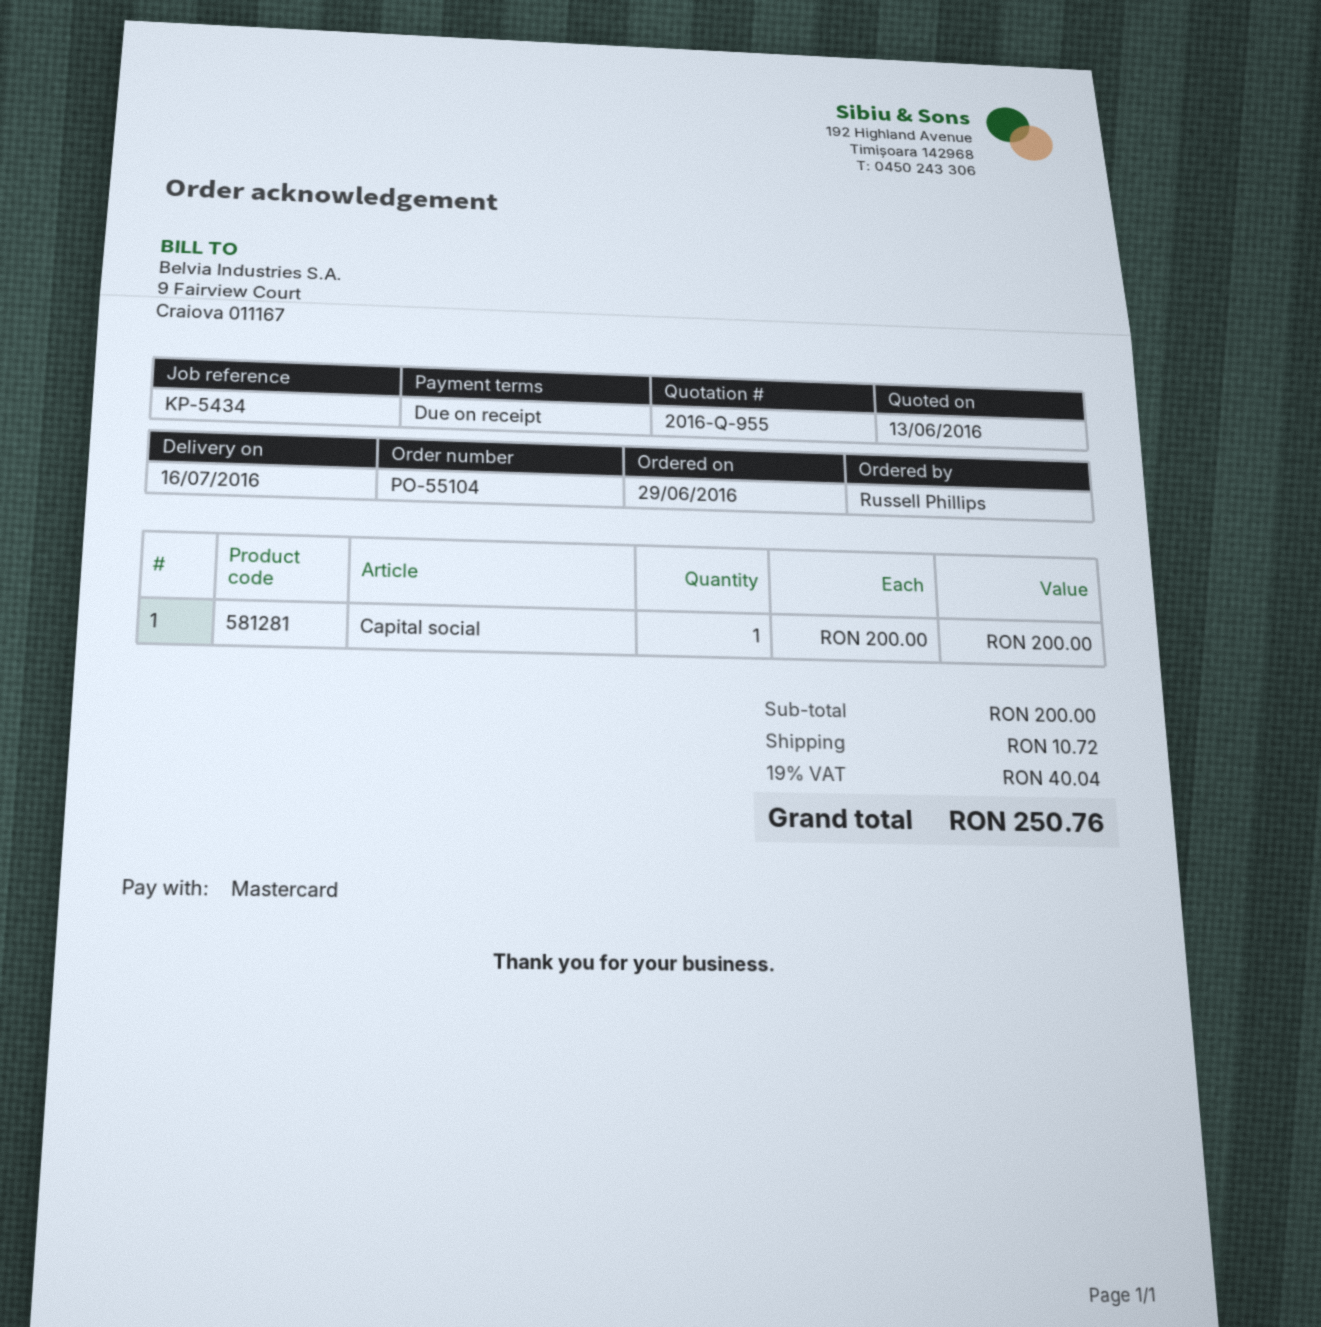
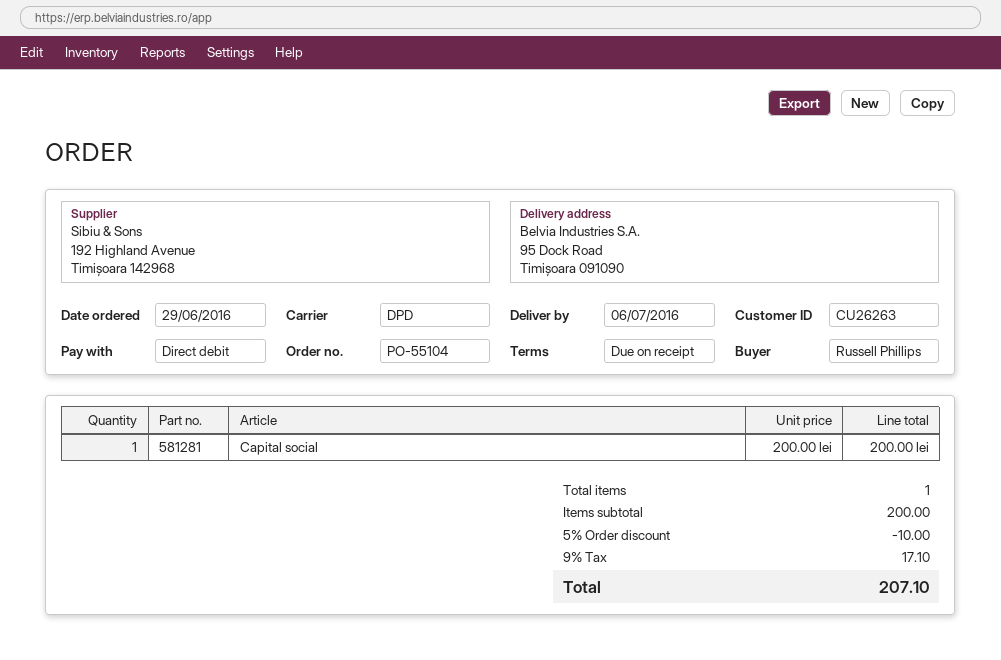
delivery date: 2016-07-16 -> 2016-07-06
payment method: Mastercard -> direct debit
discount: none -> 5% = 10.00
shipping: 10.72 -> none
tax: 19% = 40.04 -> 9% = 17.10
total: 250.76 -> 207.10

